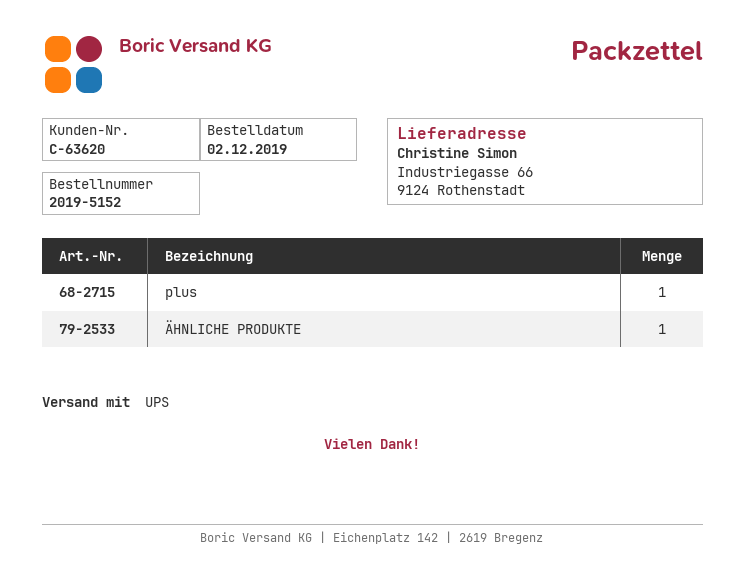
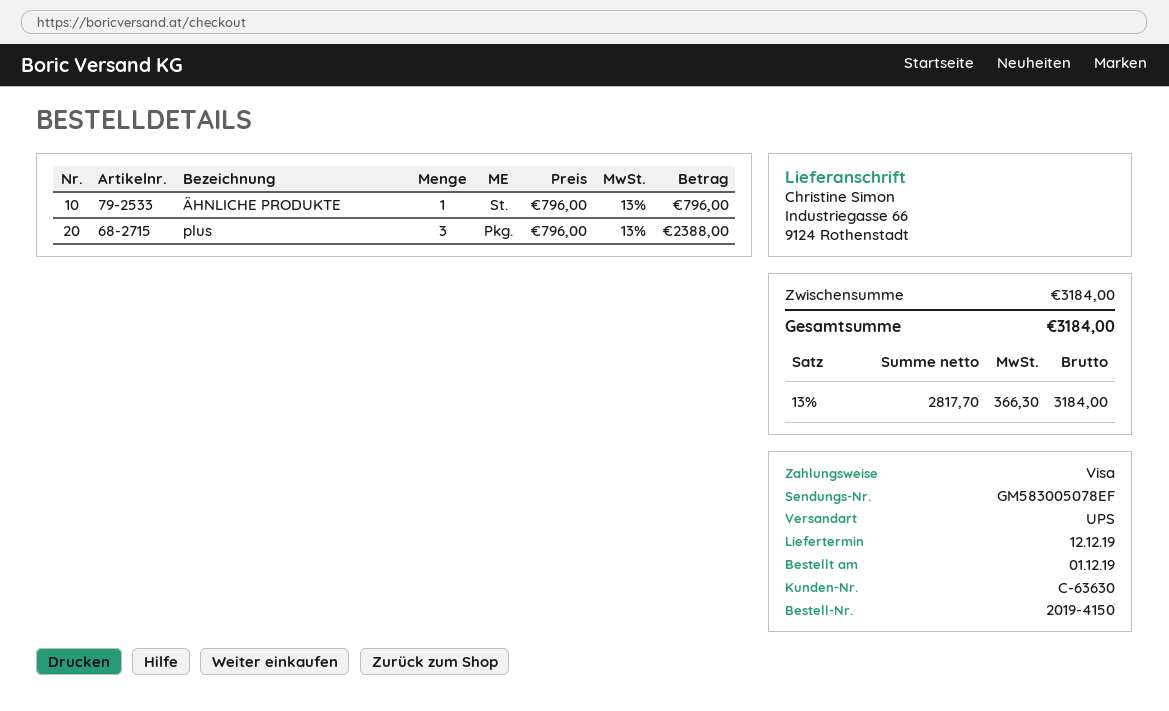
order number: 2019-5152 -> 2019-4150
order date: 2019-12-02 -> 2019-12-01
customer number: C-63620 -> C-63630
plus: 1 -> 3

